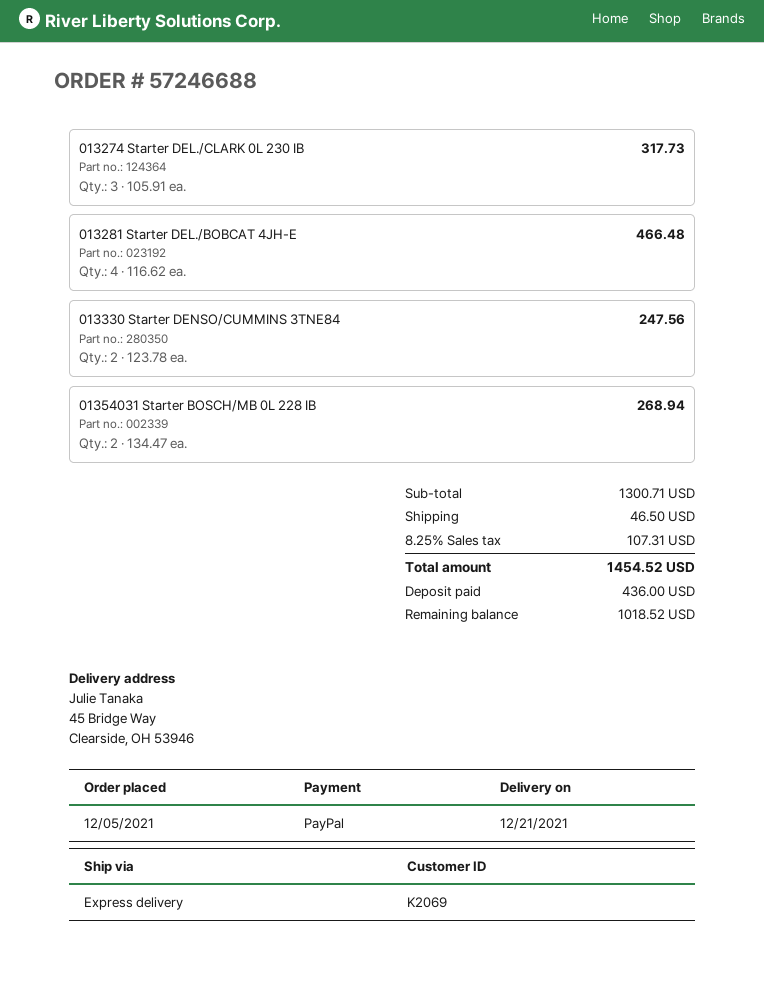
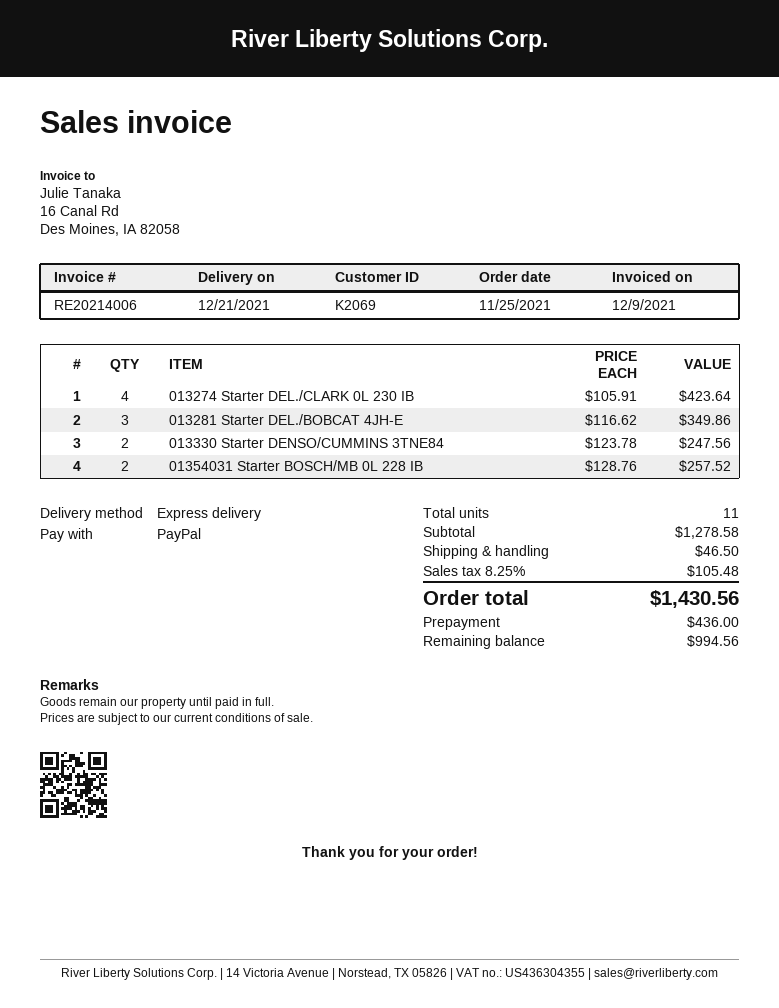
order date: 2021-12-05 -> 2021-11-25
013274 Starter DEL./CLARK 0L 230 IB: 3 x 105.91 = 317.73 -> 4 x 105.91 = 423.64
013281 Starter DEL./BOBCAT 4JH-E: 4 x 116.62 = 466.48 -> 3 x 116.62 = 349.86
01354031 Starter BOSCH/MB 0L 228 IB: 2 x 134.47 = 268.94 -> 2 x 128.76 = 257.52
subtotal: 1300.71 -> 1278.58
tax: 8.25% = 107.31 -> 8.25% = 105.48
total: 1454.52 -> 1430.56
balance: 1018.52 -> 994.56

